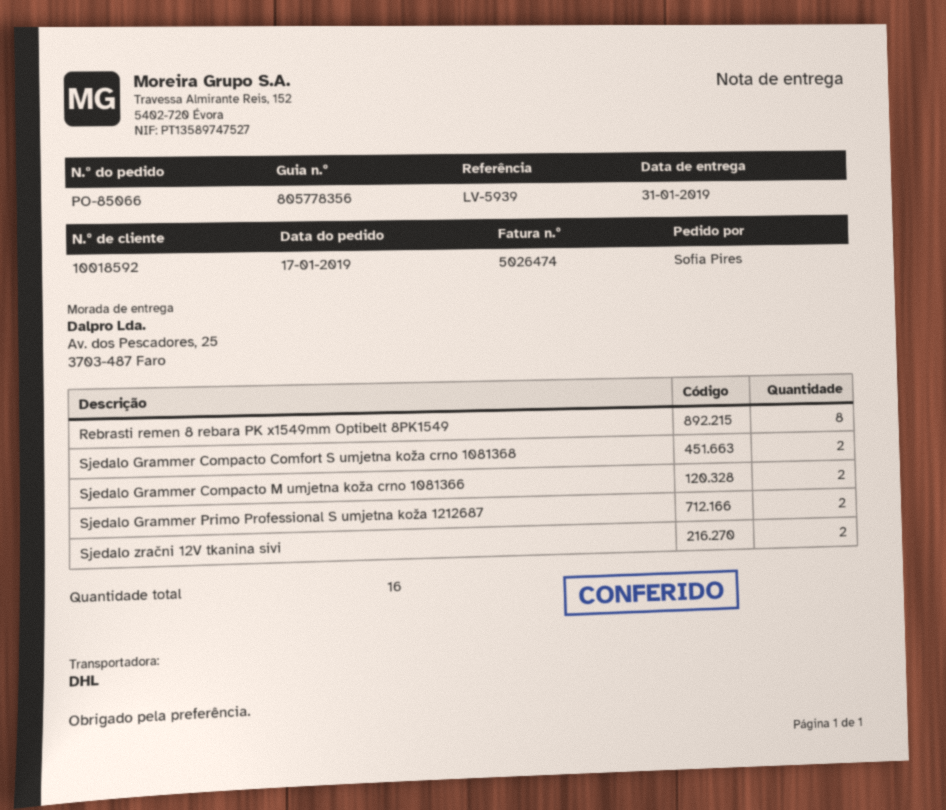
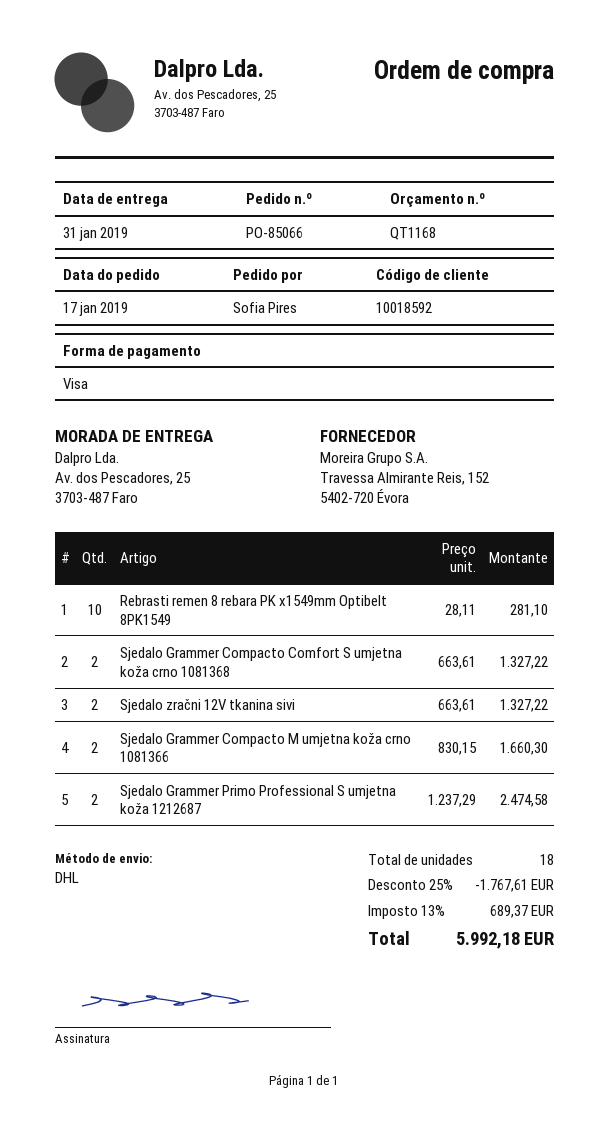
Rebrasti remen 8 rebara PK x1549mm Optibelt 8PK1549: 8 -> 10
total quantity: 16 -> 18

